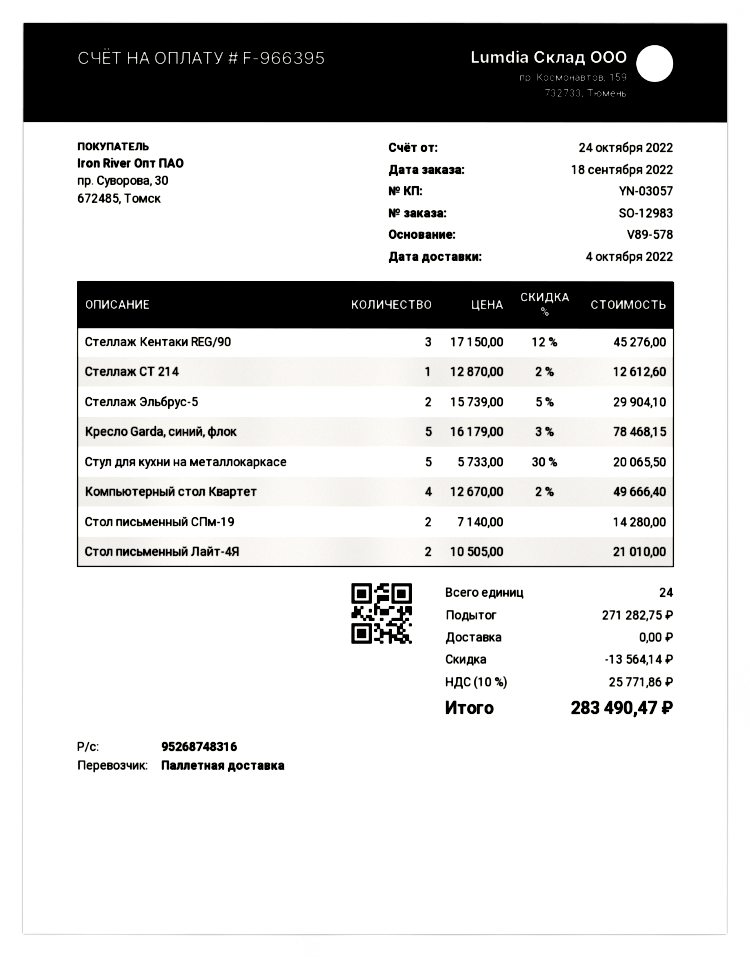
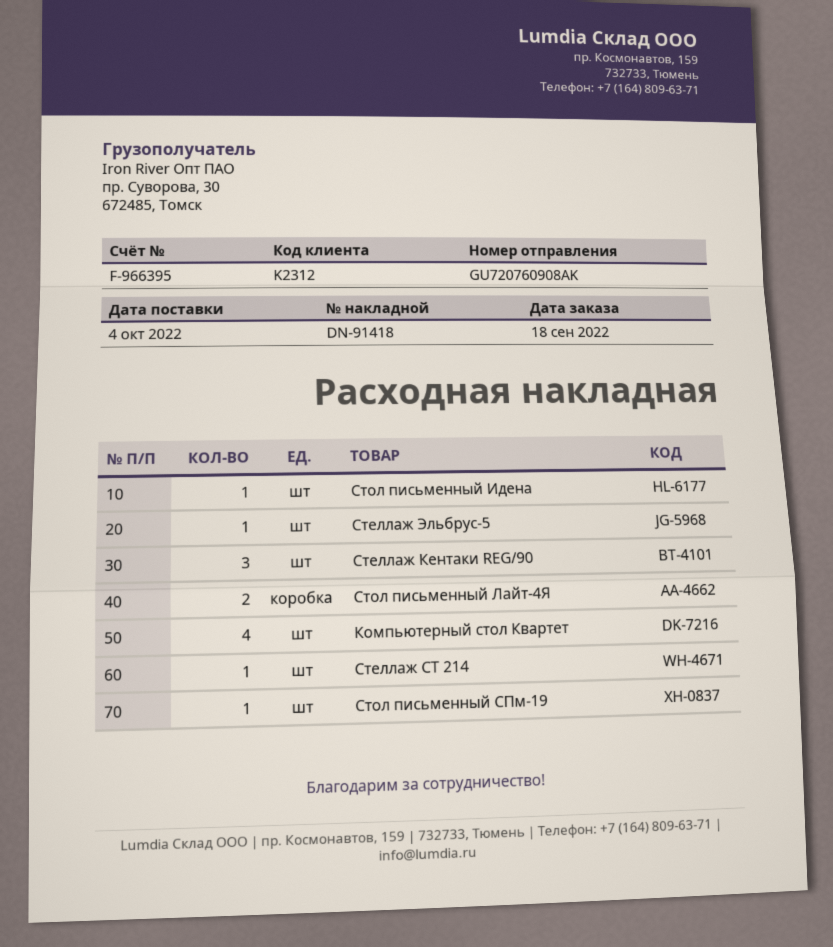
Стеллаж Эльбрус-5: 2 -> 1
Кресло Garda, синий, флок: 5 -> none
Стул для кухни на металлокаркасе: 5 -> none
Стол письменный СПм-19: 2 -> 1
Стол письменный Идена: none -> 1

